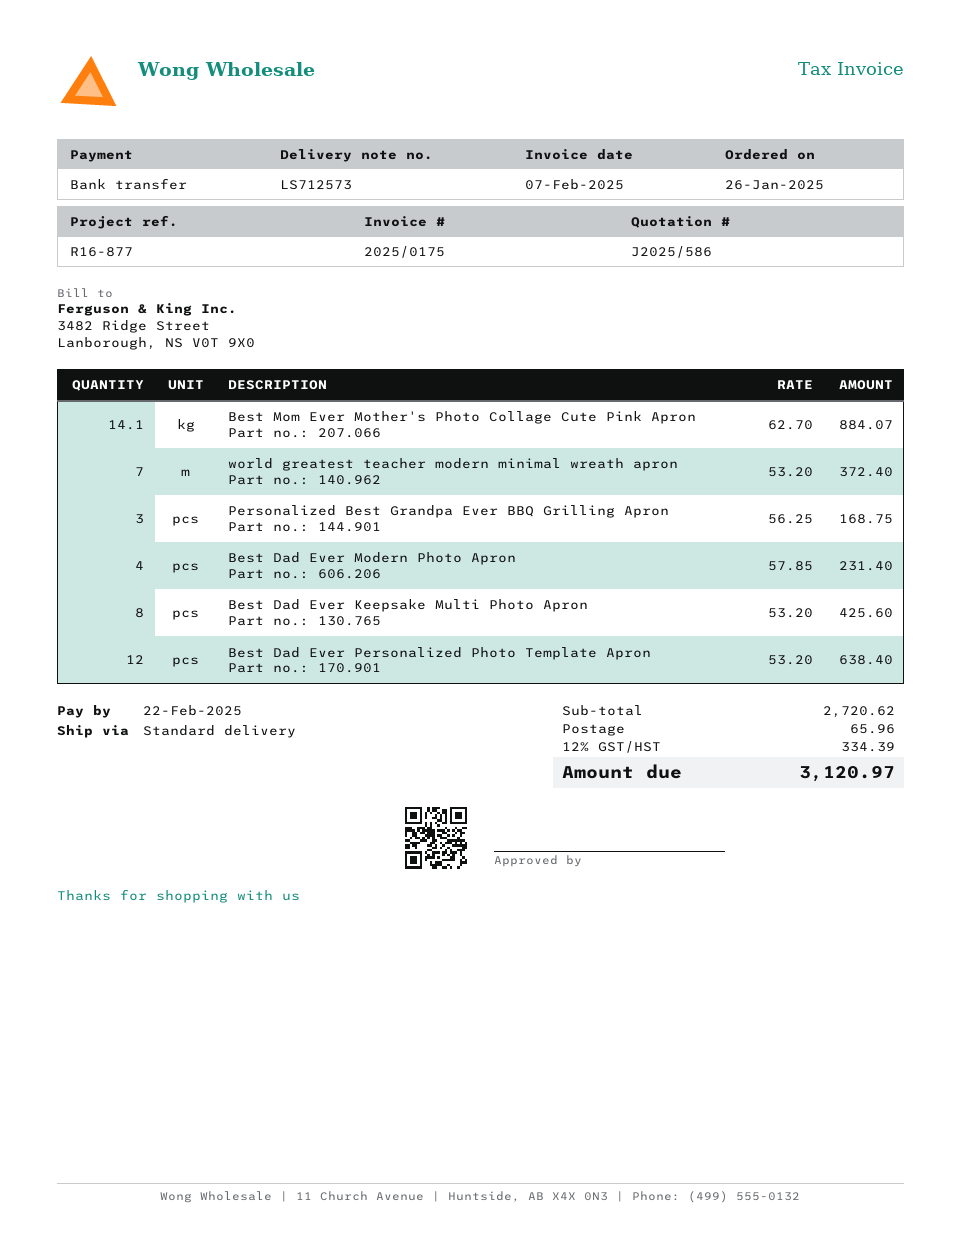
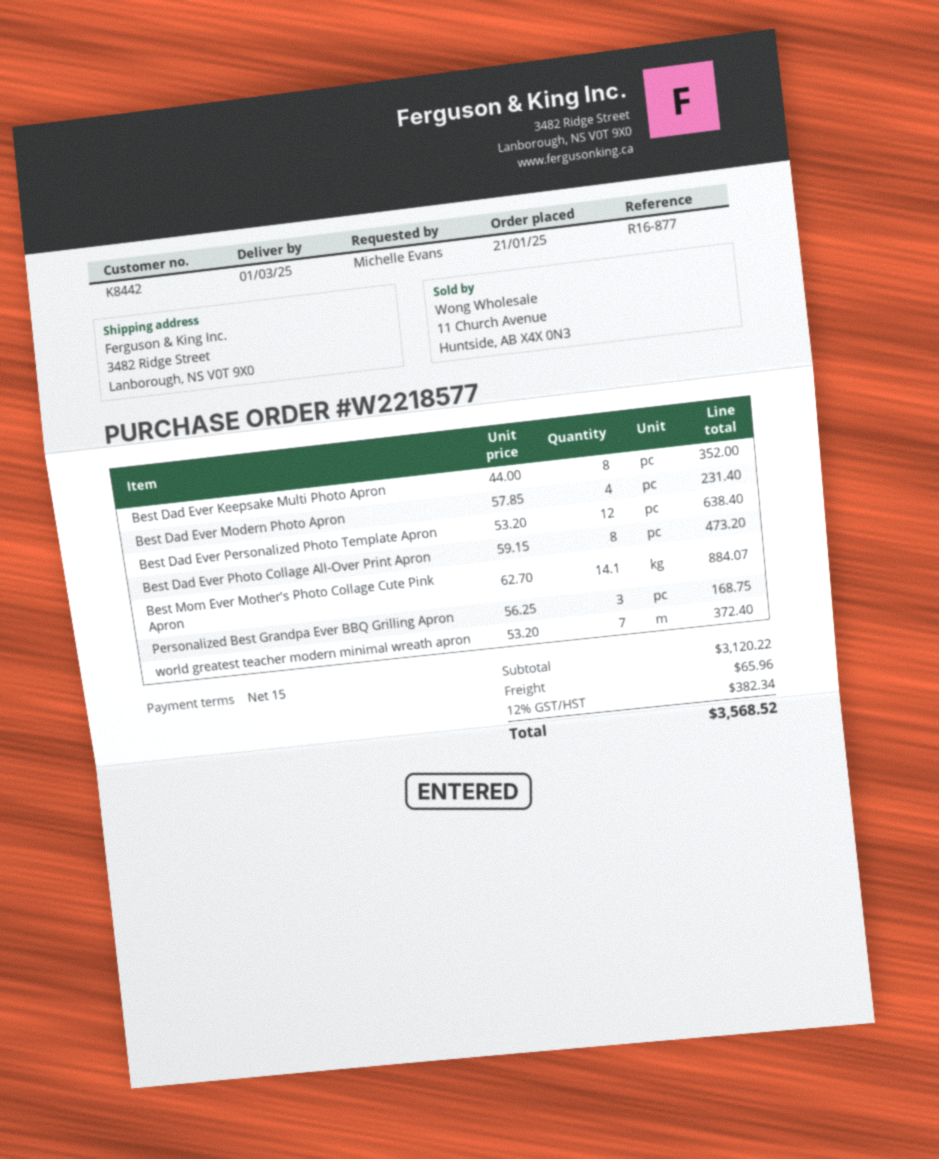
order date: 2025-01-26 -> 2025-01-21
Best Dad Ever Keepsake Multi Photo Apron: 8 x 53.20 = 425.60 -> 8 x 44.00 = 352.00
Best Dad Ever Photo Collage All-Over Print Apron: none -> 8 x 59.15 = 473.20
subtotal: 2720.62 -> 3120.22
tax: 12% = 334.39 -> 12% = 382.34
total: 3120.97 -> 3568.52

